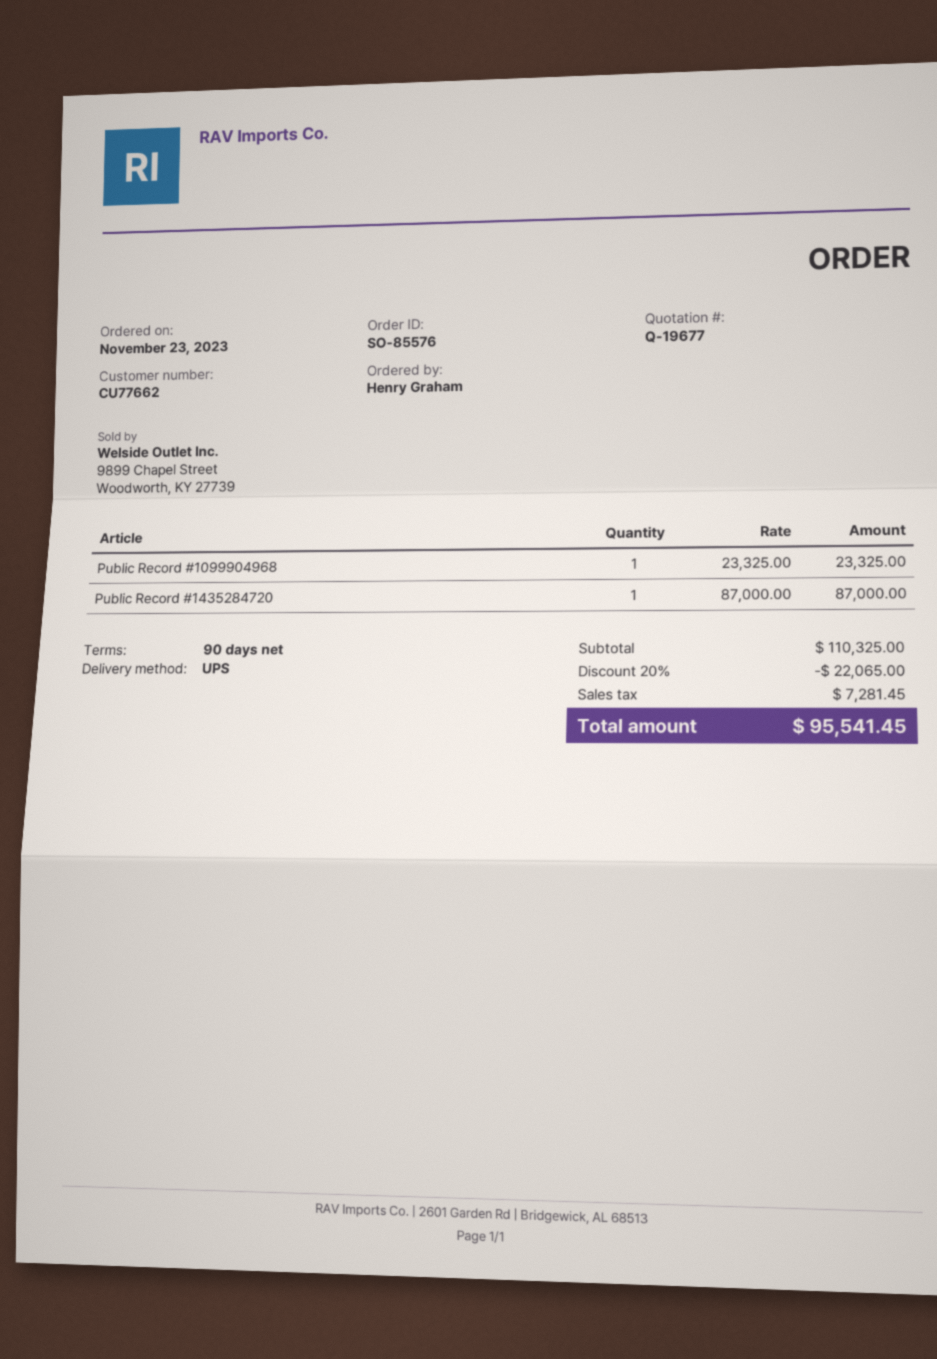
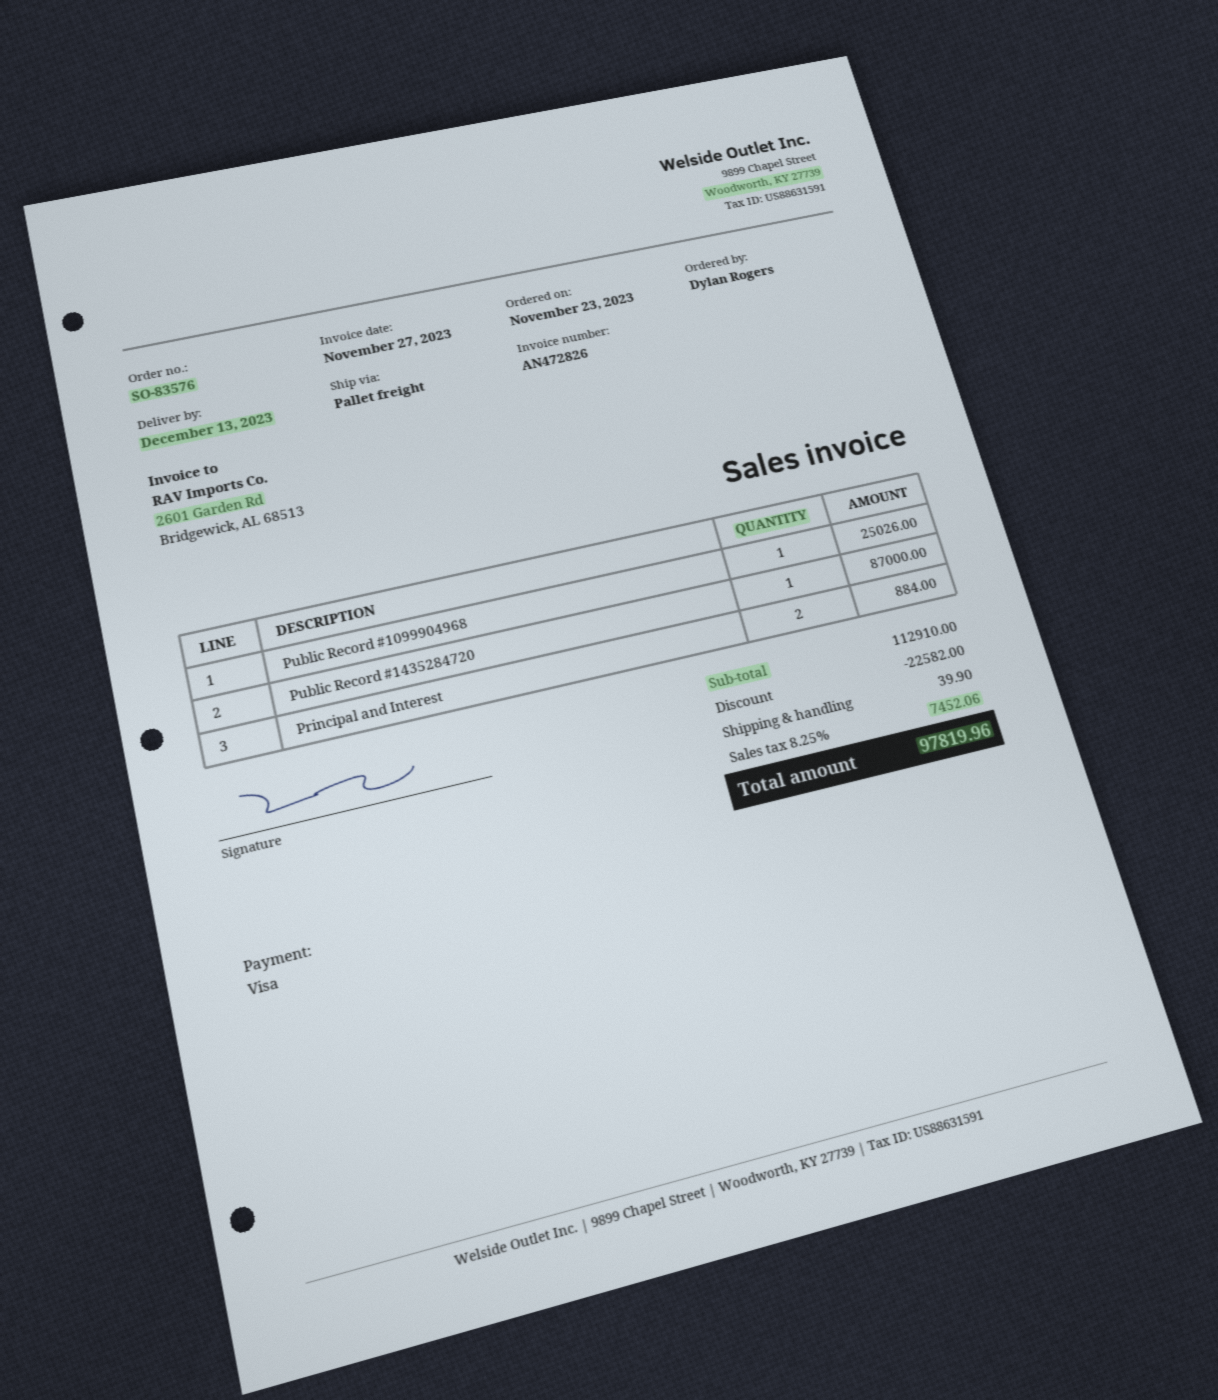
order number: SO-85576 -> SO-83576
ordered by: Henry Graham -> Dylan Rogers
shipping method: UPS -> pallet freight
Public Record #1099904968: 1 for 23325.00 -> 1 for 25026.00
Principal and Interest: none -> 2 for 884.00
subtotal: 110325.00 -> 112910.00
discount: 22065.00 -> 22582.00
shipping: none -> 39.90
tax: 7281.45 -> 7452.06
total: 95541.45 -> 97819.96

